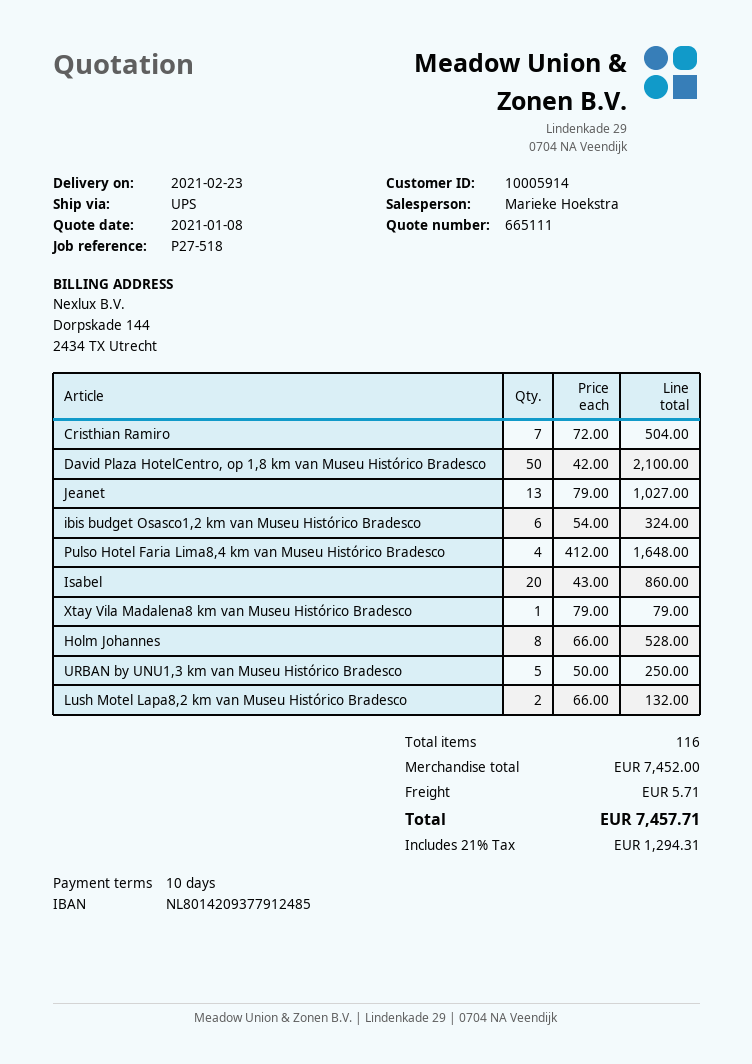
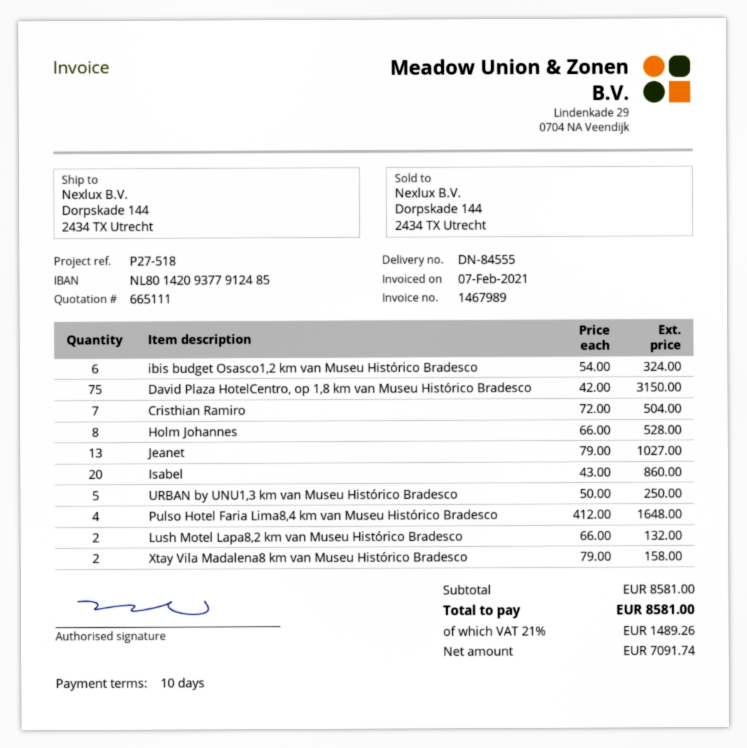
David Plaza HotelCentro, op 1,8 km van Museu Histórico Bradesco: 50 x 42.00 = 2100.00 -> 75 x 42.00 = 3150.00
Xtay Vila Madalena8 km van Museu Histórico Bradesco: 1 x 79.00 = 79.00 -> 2 x 79.00 = 158.00
subtotal: 7452.00 -> 8581.00
shipping: 5.71 -> none
tax: 21% = 1294.31 -> 21% = 1489.26
total: 7457.71 -> 8581.00

